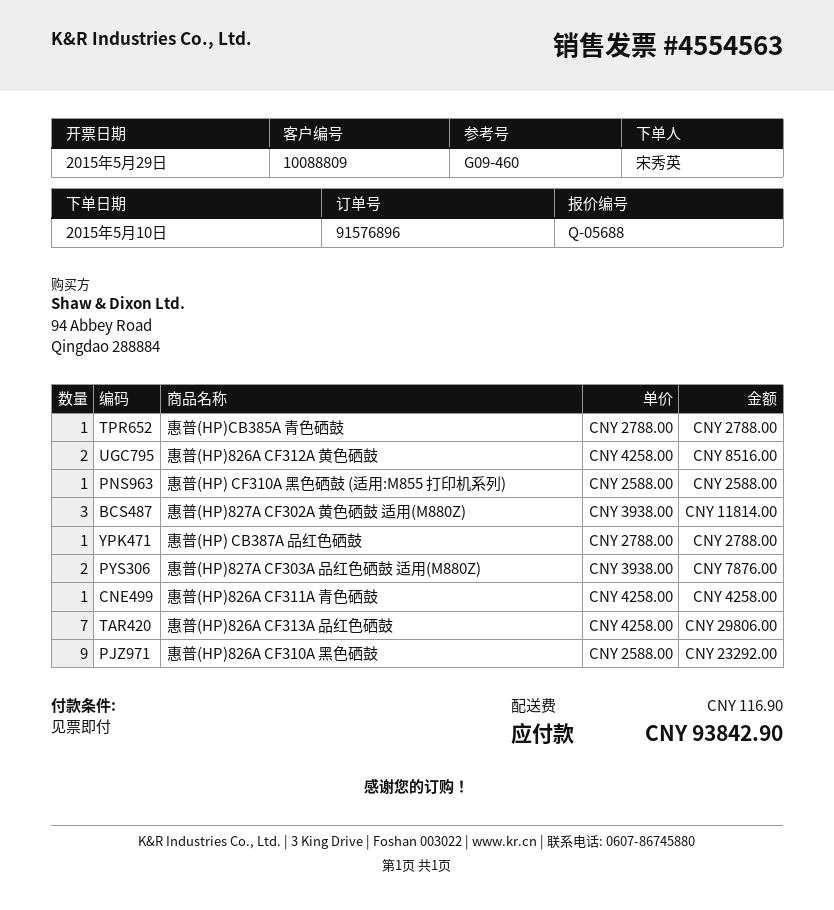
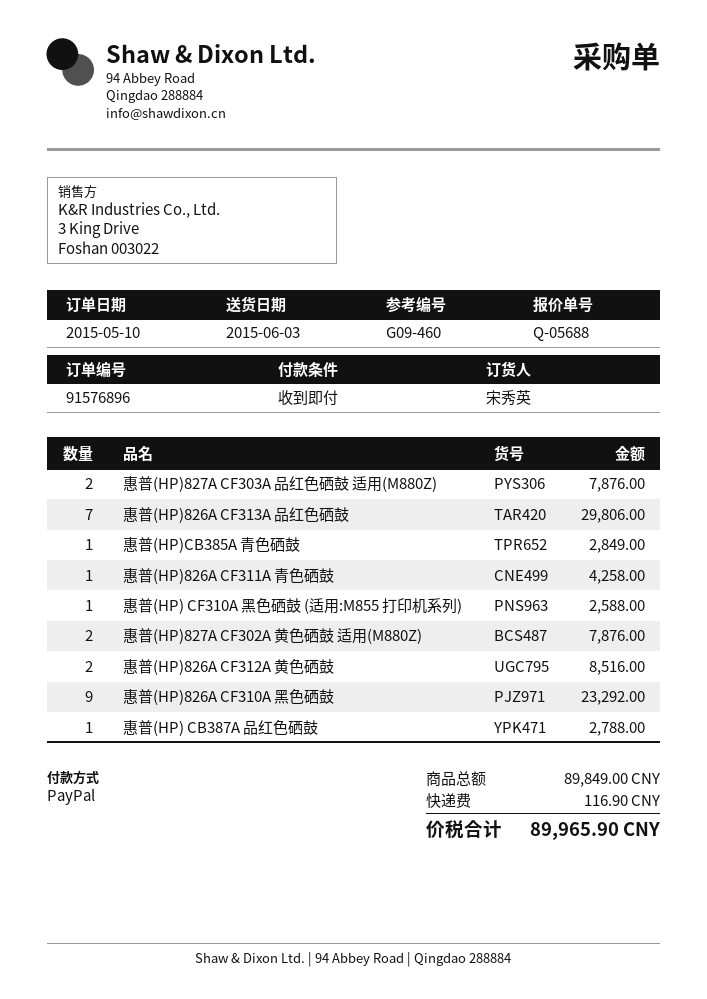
惠普(HP)CB385A 青色硒鼓: 1 for 2788.00 -> 1 for 2849.00
惠普(HP)827A CF302A 黄色硒鼓 适用(M880Z): 3 for 11814.00 -> 2 for 7876.00
total: 93842.90 -> 89965.90

